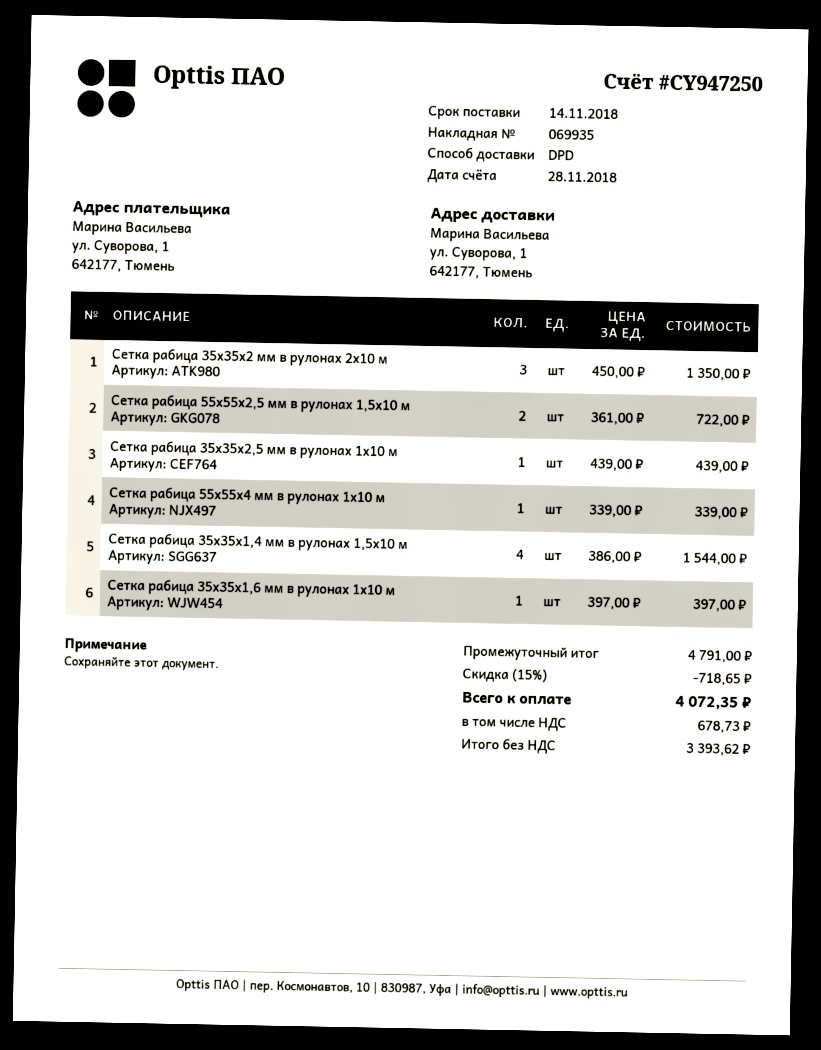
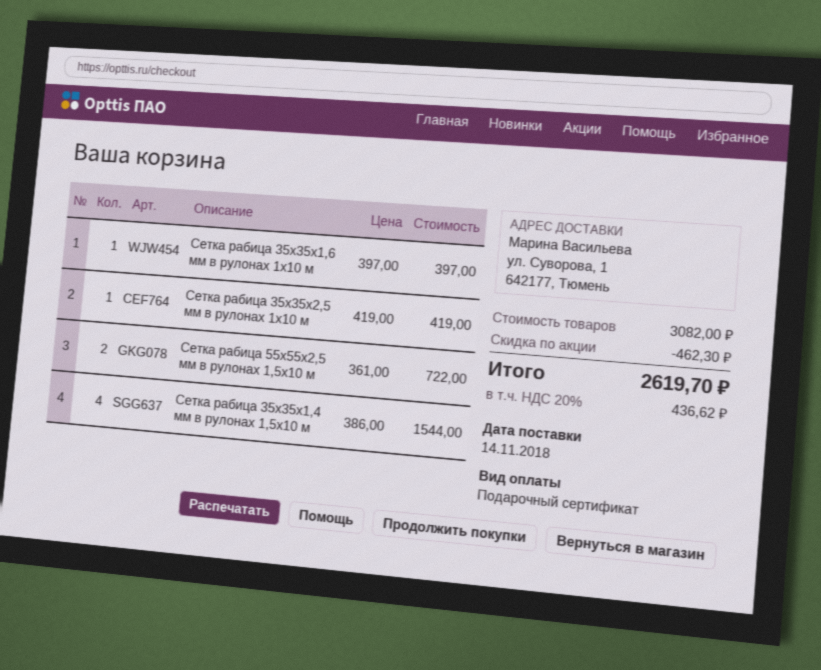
Сетка рабица 35х35х2 мм в рулонах 2х10 м: 3 x 450.00 = 1350.00 -> none
Сетка рабица 35х35х2,5 мм в рулонах 1х10 м: 1 x 439.00 = 439.00 -> 1 x 419.00 = 419.00
Сетка рабица 55х55х4 мм в рулонах 1х10 м: 1 x 339.00 = 339.00 -> none
subtotal: 4791.00 -> 3082.00
discount: 718.65 -> 462.30
tax: 678.73 -> 436.62
total: 4072.35 -> 2619.70

